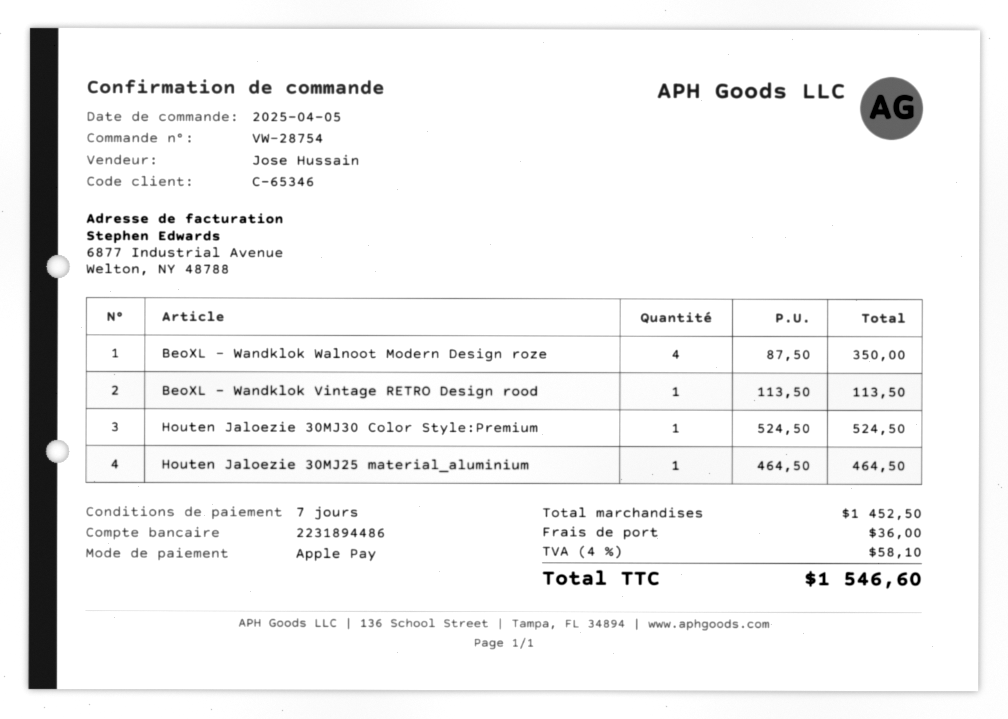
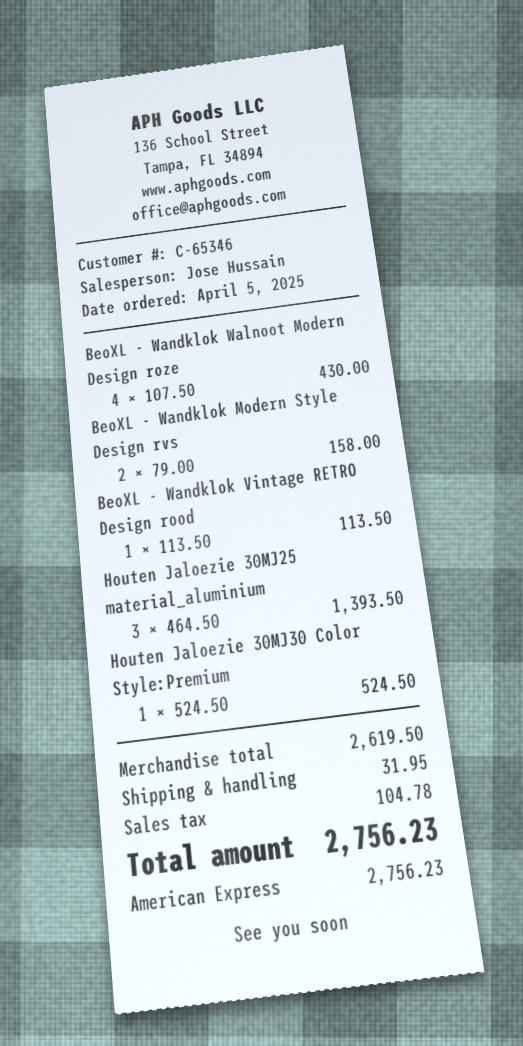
payment method: Apple Pay -> American Express
BeoXL - Wandklok Walnoot Modern Design roze: 4 x 87.50 = 350.00 -> 4 x 107.50 = 430.00
Houten Jaloezie 30MJ25 material_aluminium: 1 x 464.50 = 464.50 -> 3 x 464.50 = 1393.50
BeoXL - Wandklok Modern Style Design rvs: none -> 2 x 79.00 = 158.00
subtotal: 1452.50 -> 2619.50
shipping: 36.00 -> 31.95
tax: 58.10 -> 104.78
total: 1546.60 -> 2756.23

